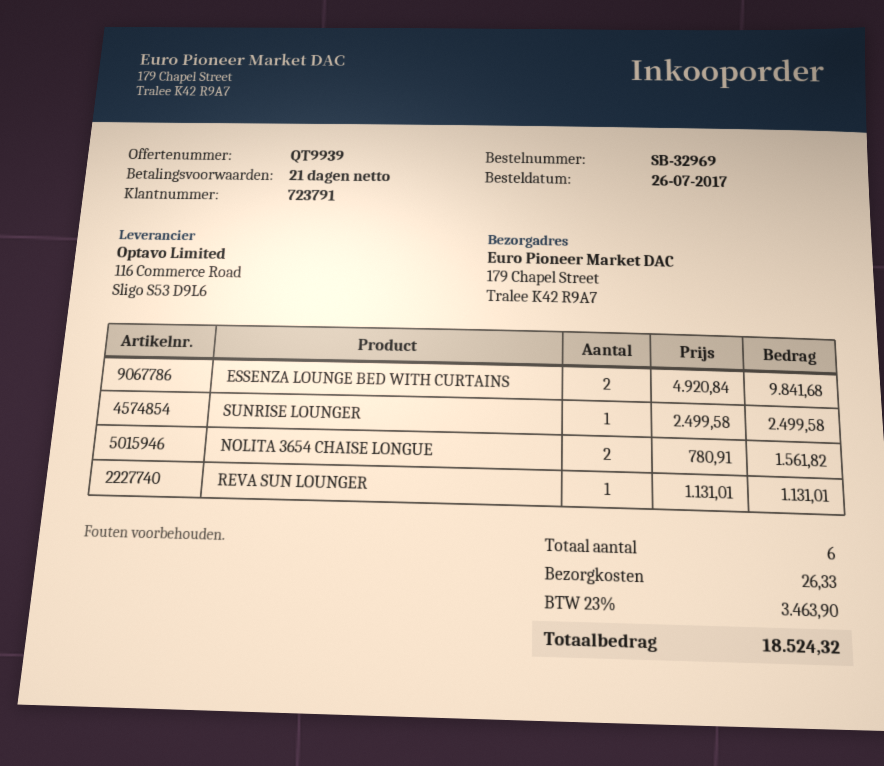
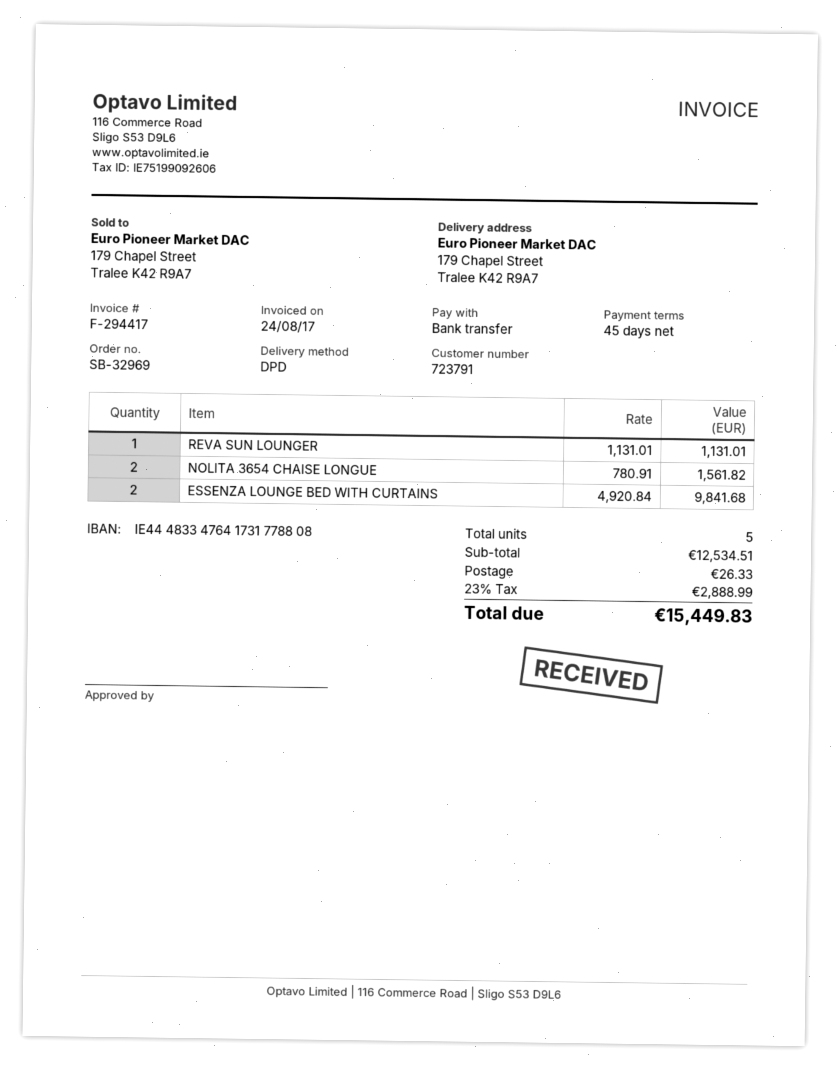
payment terms: 21 days -> 45 days
SUNRISE LOUNGER: 1 x 2499.58 = 2499.58 -> none
total quantity: 6 -> 5
tax: 23% = 3463.90 -> 23% = 2888.99
total: 18524.32 -> 15449.83

